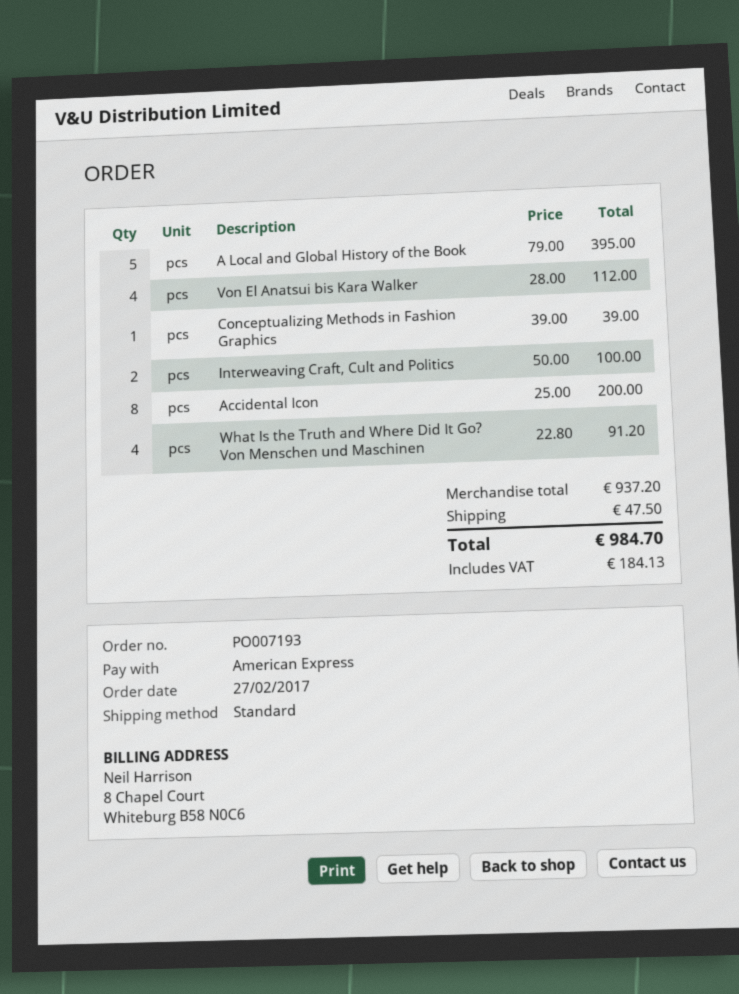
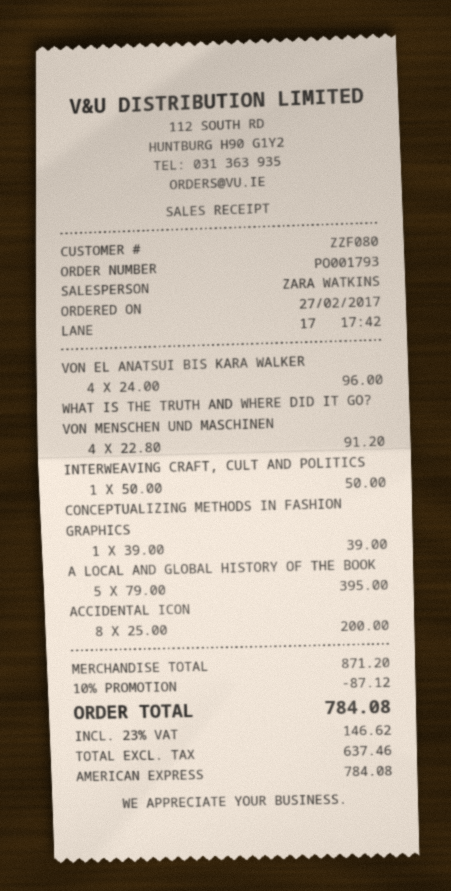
order number: PO007193 -> PO001793
Von El Anatsui bis Kara Walker: 4 x 28.00 = 112.00 -> 4 x 24.00 = 96.00
Interweaving Craft, Cult and Politics: 2 x 50.00 = 100.00 -> 1 x 50.00 = 50.00
subtotal: 937.20 -> 871.20
discount: none -> 10% = 87.12
shipping: 47.50 -> none
tax: 184.13 -> 146.62
total: 984.70 -> 784.08

